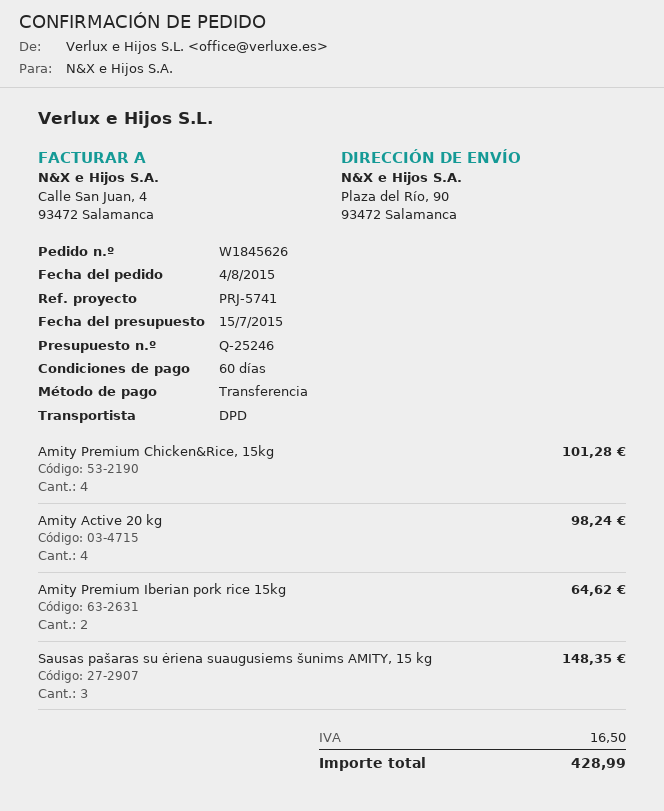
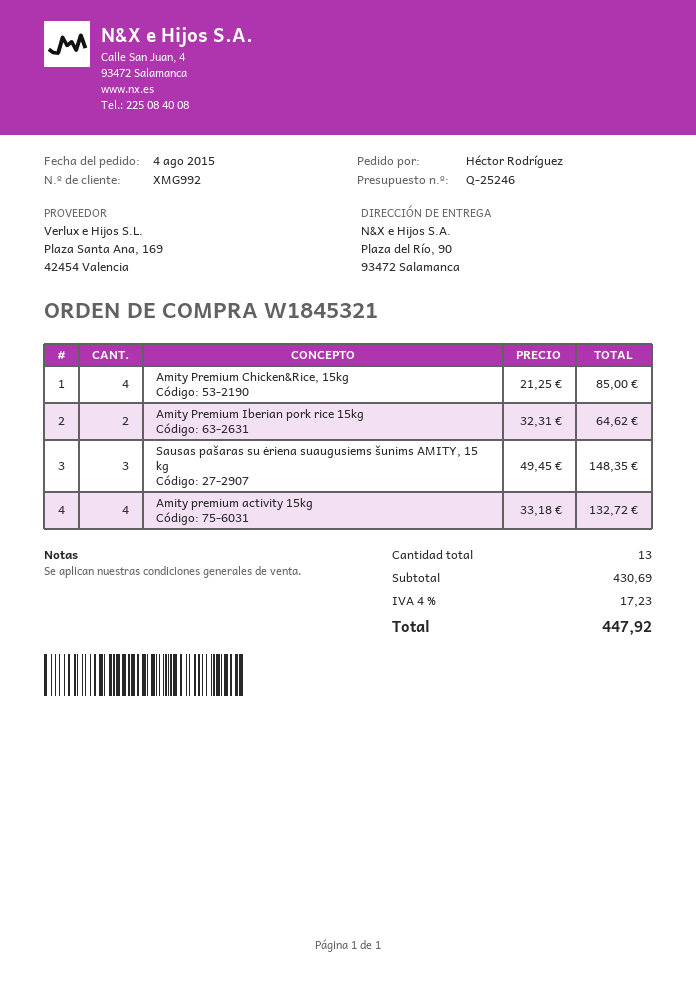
order number: W1845626 -> W1845321
Amity Premium Chicken&Rice, 15kg: 4 for 101.28 -> 4 for 85.00
Amity Active 20 kg: 4 for 98.24 -> none
Amity premium activity 15kg: none -> 4 for 132.72
tax: 16.50 -> 17.23
total: 428.99 -> 447.92

